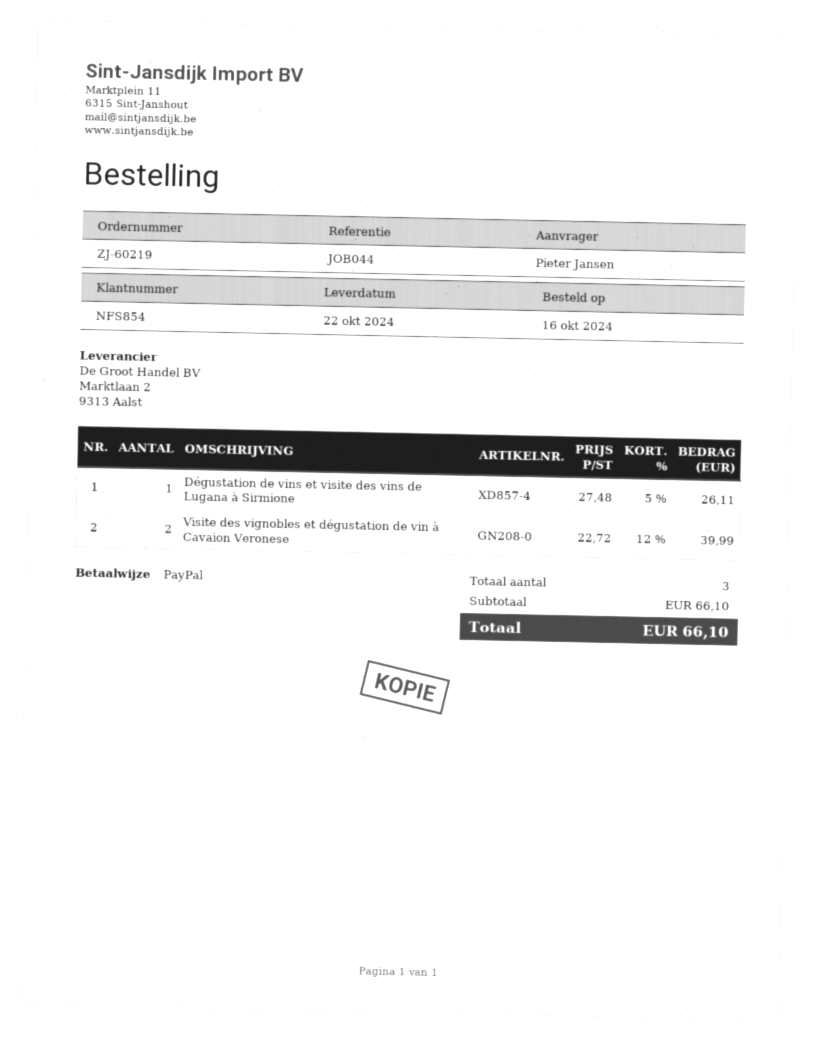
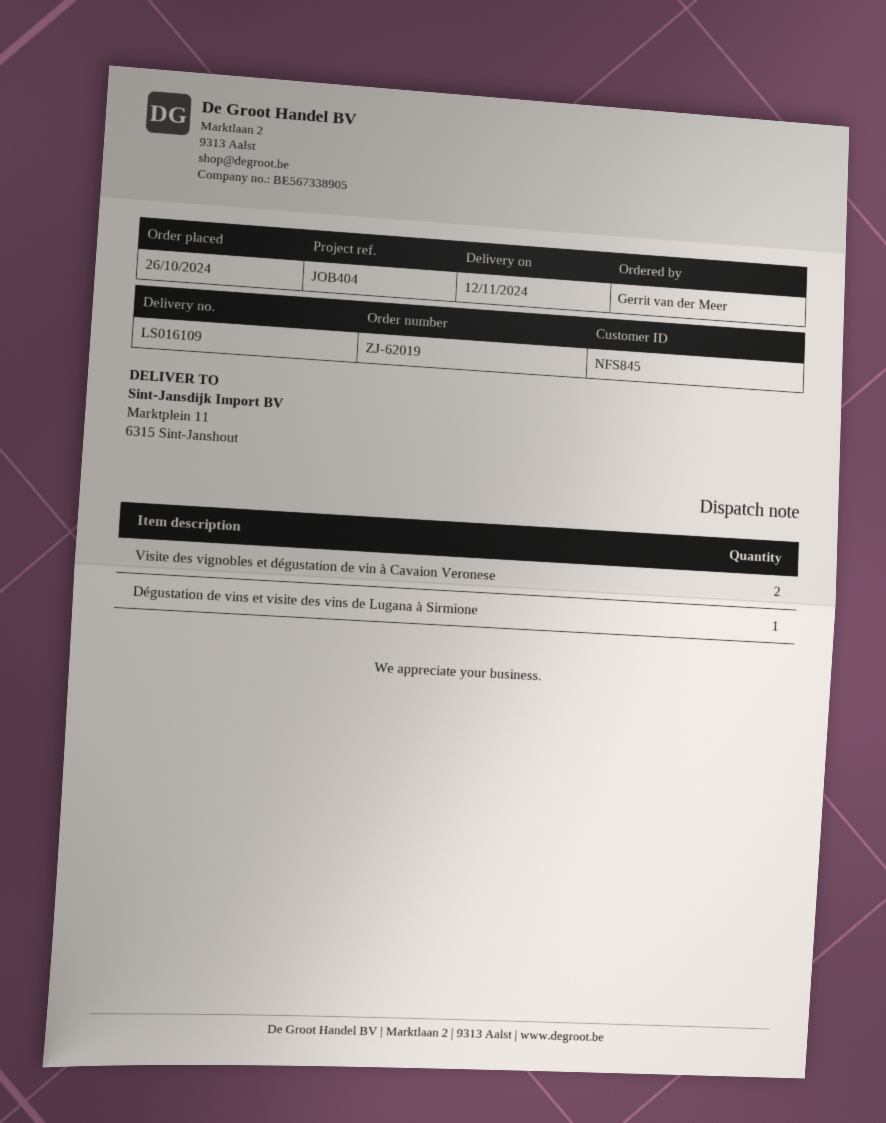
order number: ZJ-60219 -> ZJ-62019
order date: 2024-10-16 -> 2024-10-26
delivery date: 2024-10-22 -> 2024-11-12
customer number: NFS854 -> NFS845
reference: JOB044 -> JOB404
ordered by: Pieter Jansen -> Gerrit van der Meer

